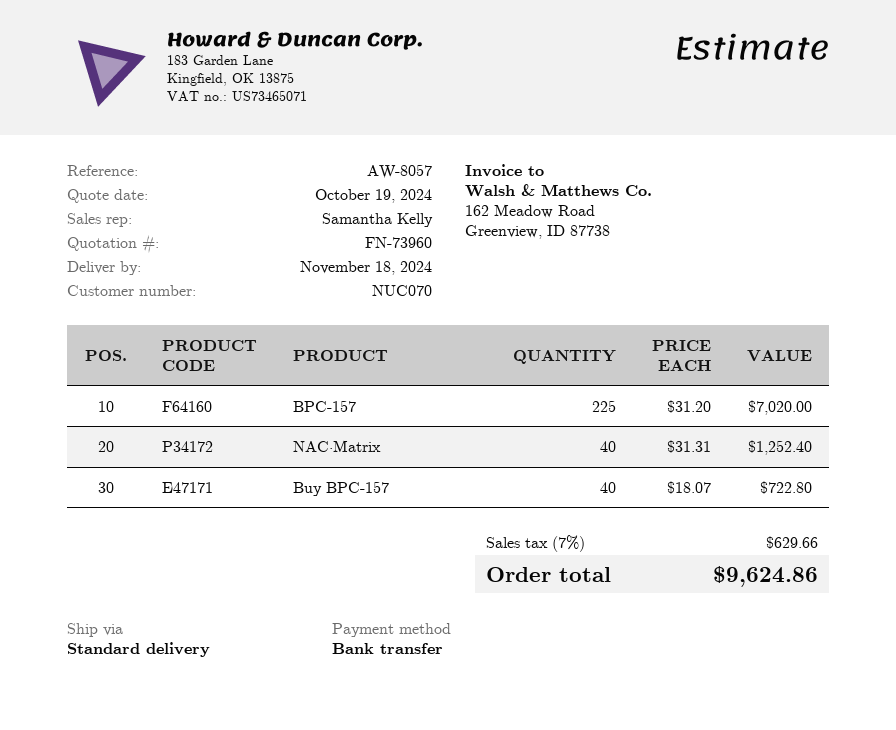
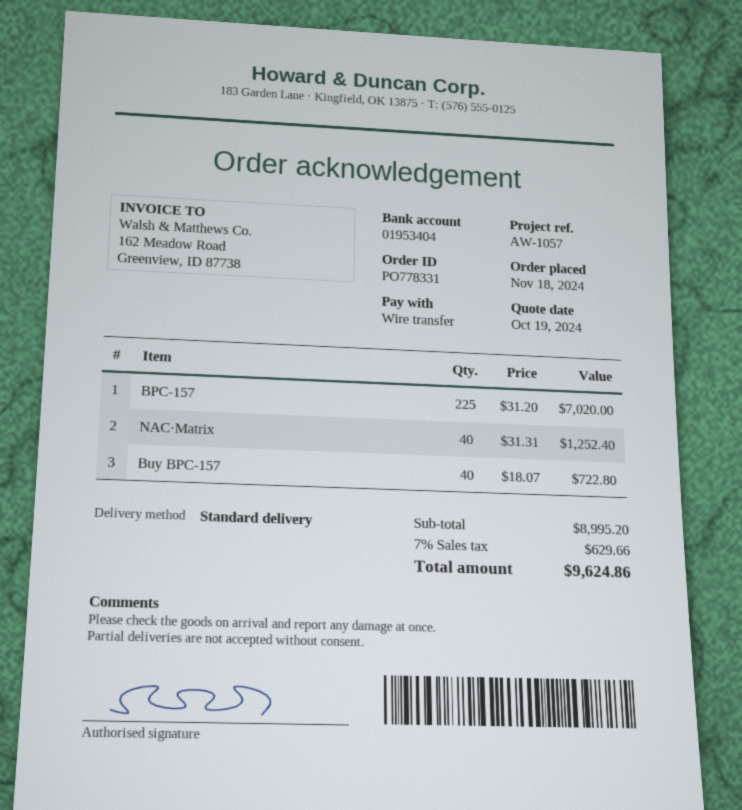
reference: AW-8057 -> AW-1057

